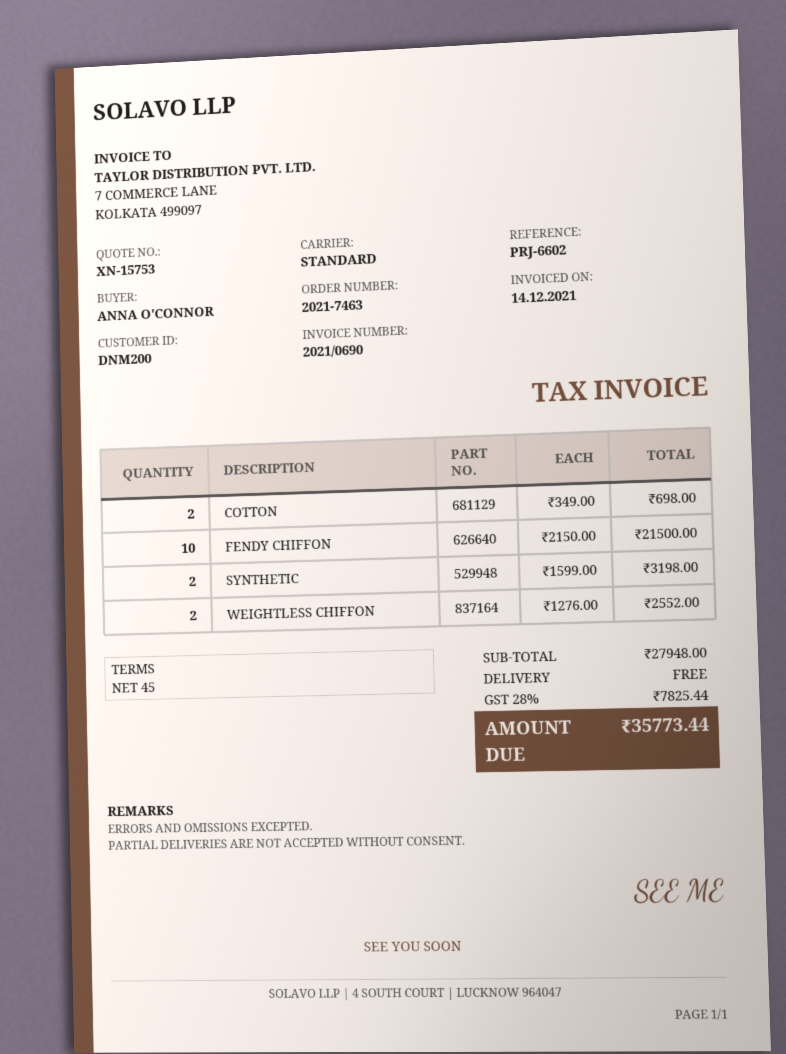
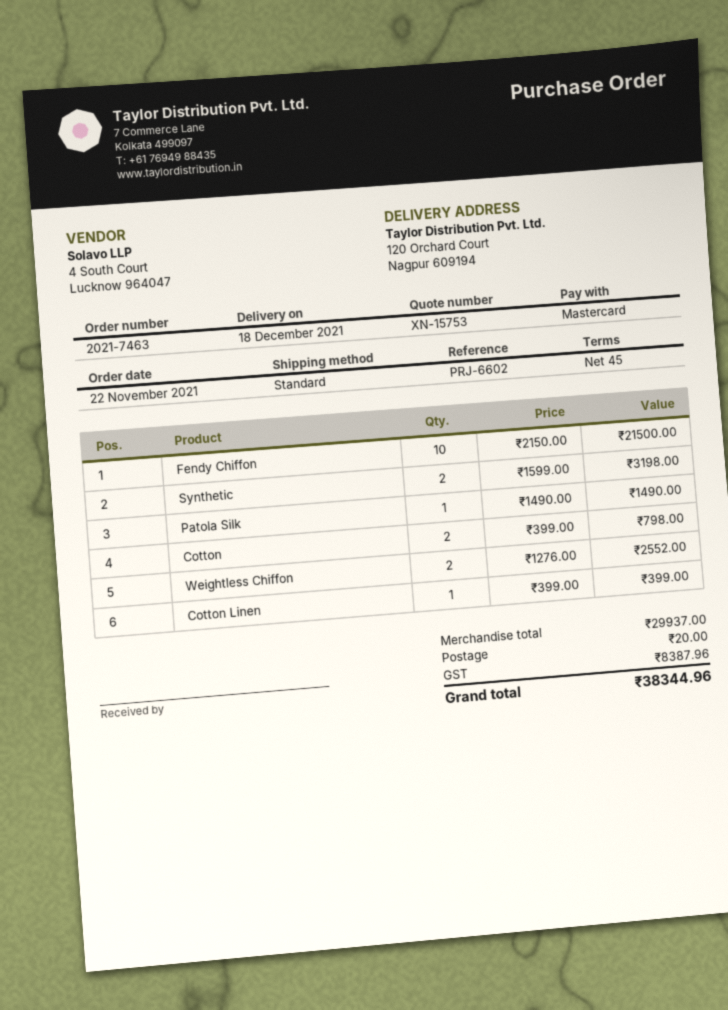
COTTON: 2 x 349.00 = 698.00 -> 2 x 399.00 = 798.00
Patola Silk: none -> 1 x 1490.00 = 1490.00
Cotton Linen: none -> 1 x 399.00 = 399.00
subtotal: 27948.00 -> 29937.00
shipping: 0.00 -> 20.00
tax: 7825.44 -> 8387.96
total: 35773.44 -> 38344.96

